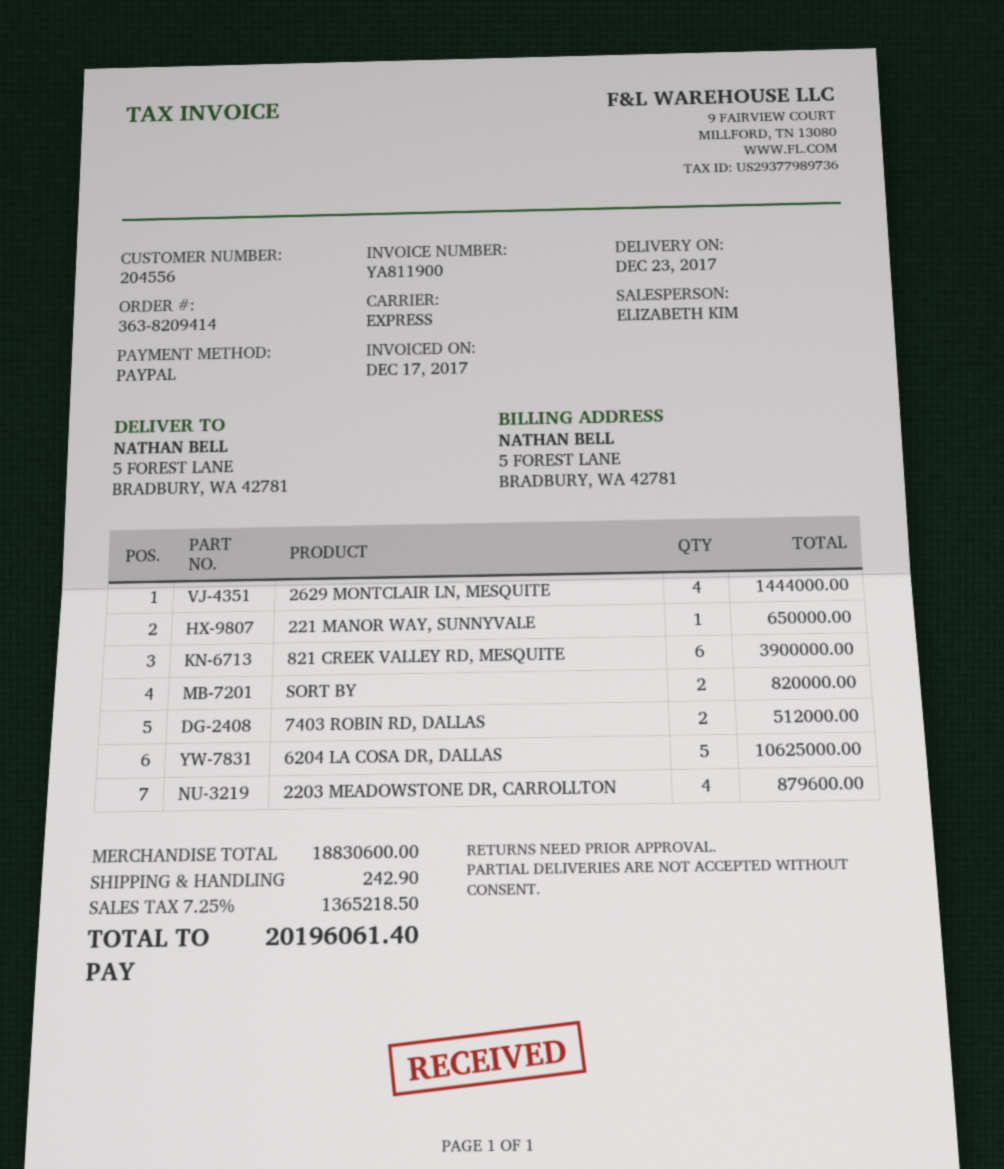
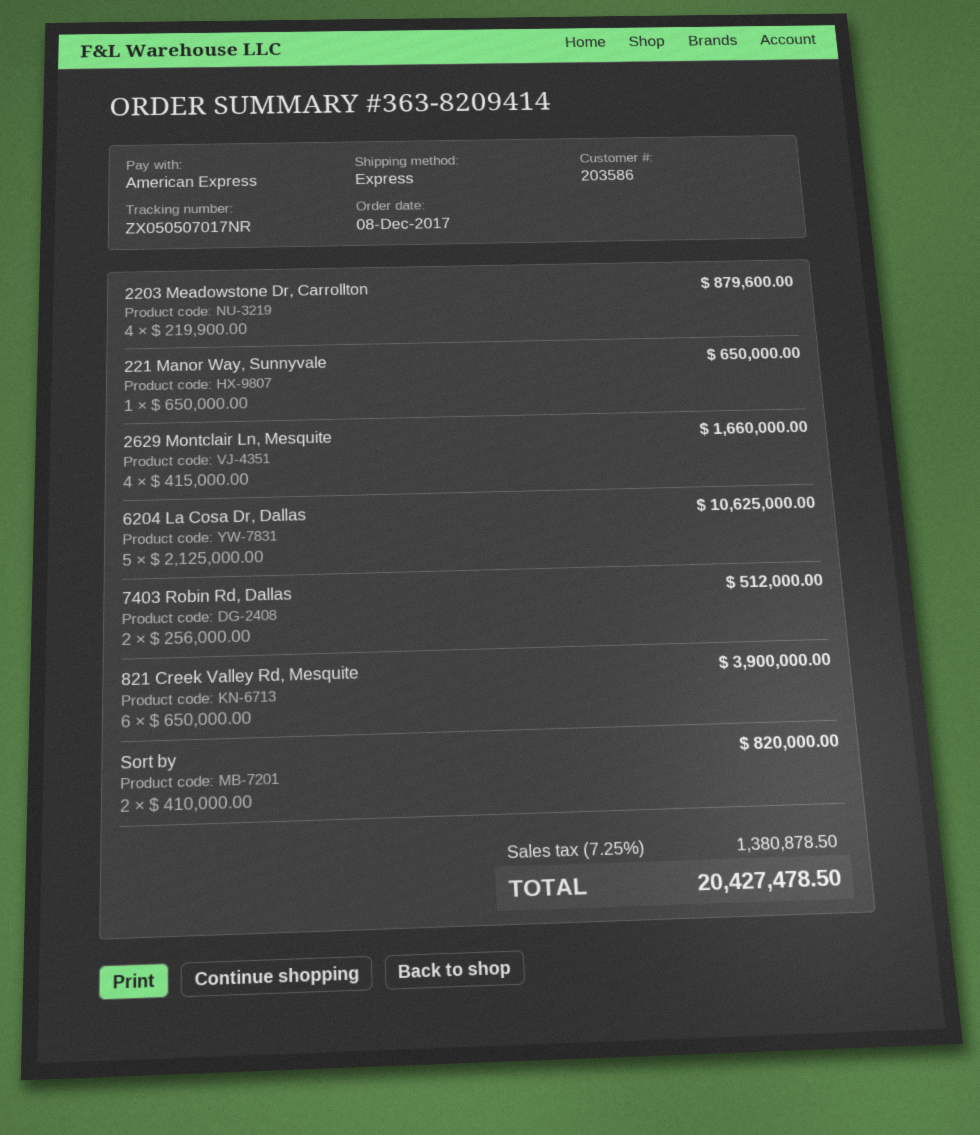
customer number: 204556 -> 203586
payment method: PayPal -> American Express
2629 MONTCLAIR LN, MESQUITE: 4 for 1444000.00 -> 4 for 1660000.00
shipping: 242.90 -> none
tax: 7.25% = 1365218.50 -> 7.25% = 1380878.50
total: 20196061.40 -> 20427478.50

